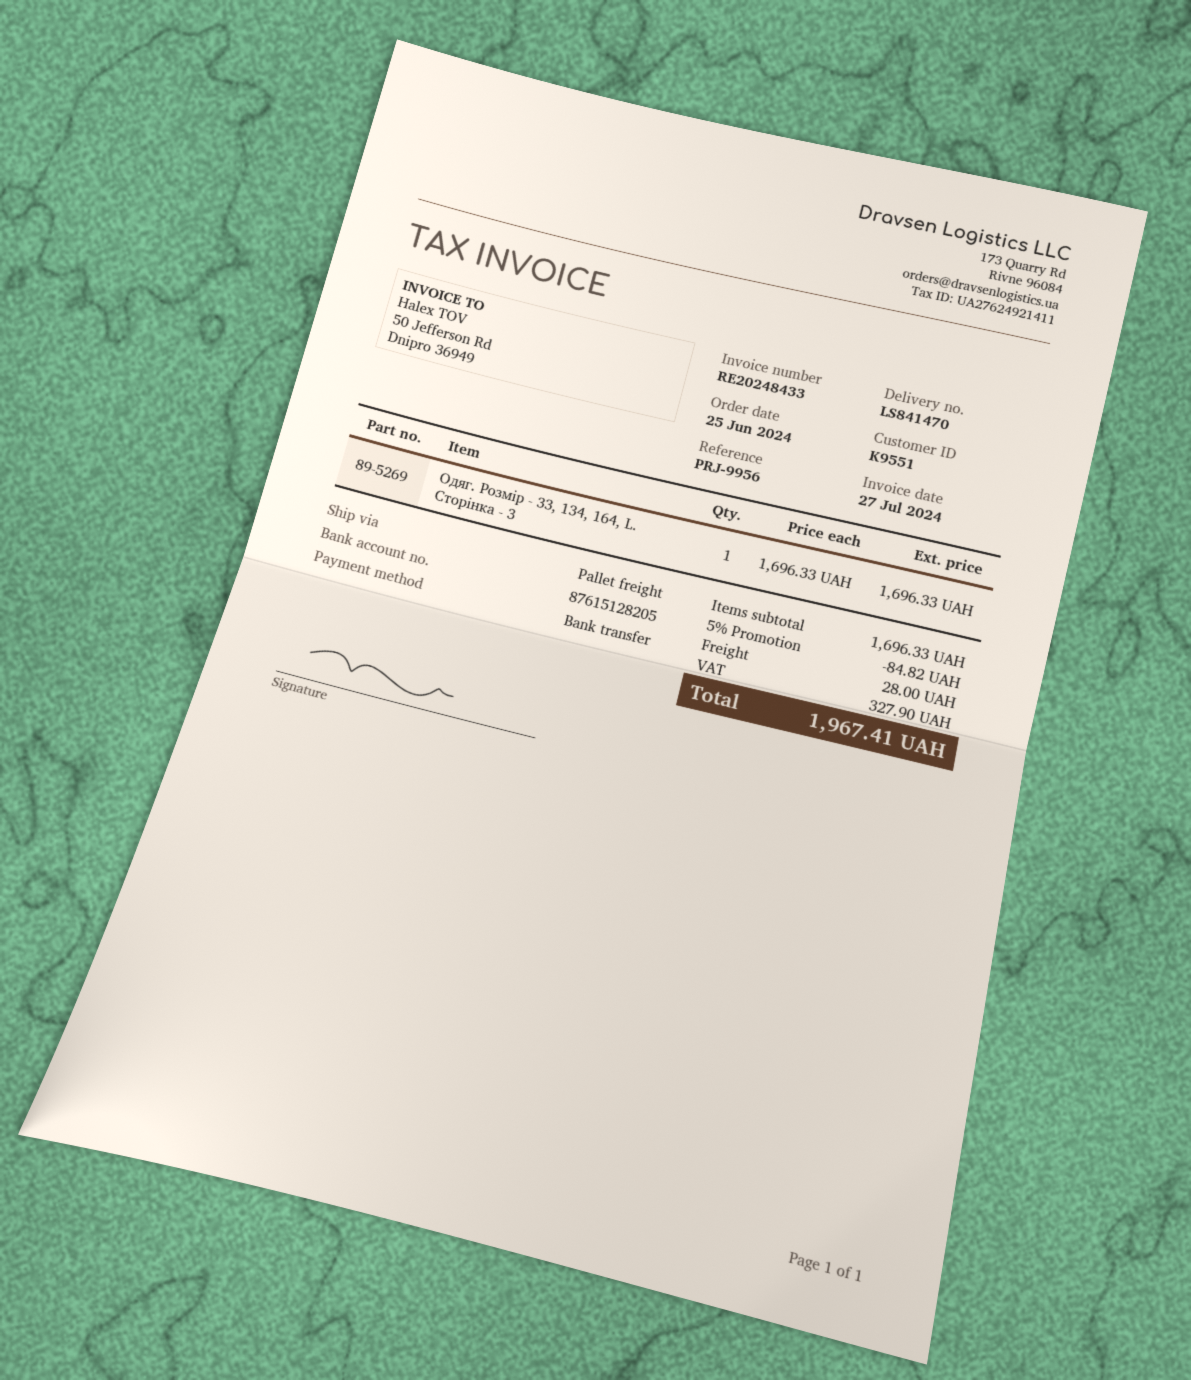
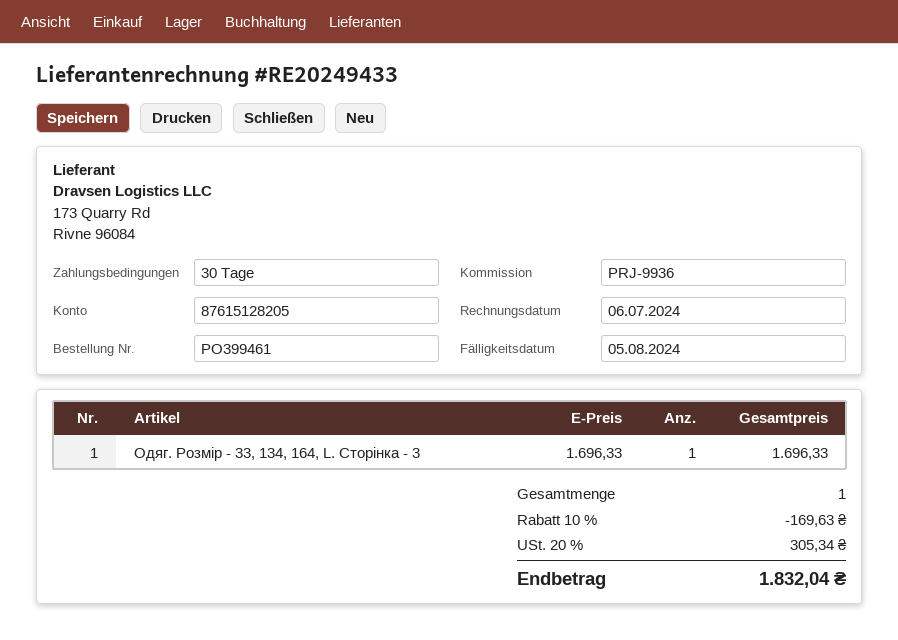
invoice number: RE20248433 -> RE20249433
invoice date: 2024-07-27 -> 2024-07-06
reference: PRJ-9956 -> PRJ-9936
discount: 5% = 84.82 -> 10% = 169.63
shipping: 28.00 -> none
tax: 327.90 -> 305.34
total: 1967.41 -> 1832.04

